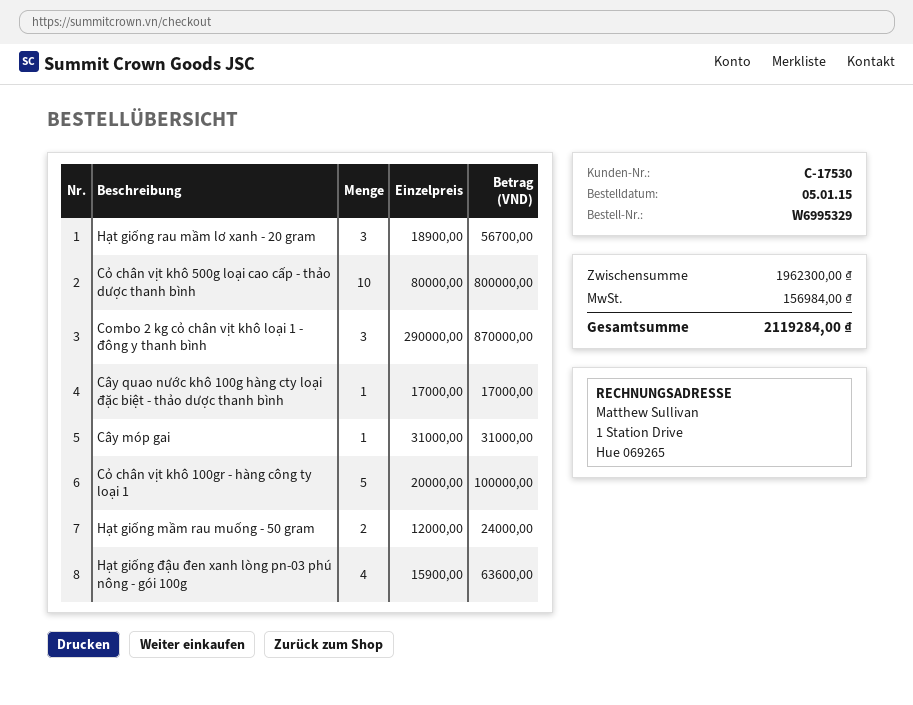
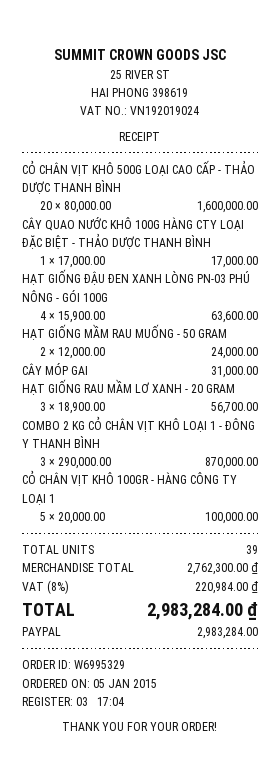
Cỏ chân vịt khô 500g loại cao cấp - thảo dược thanh bình: 10 x 80000.00 = 800000.00 -> 20 x 80000.00 = 1600000.00
subtotal: 1962300.00 -> 2762300.00
tax: 156984.00 -> 220984.00
total: 2119284.00 -> 2983284.00

